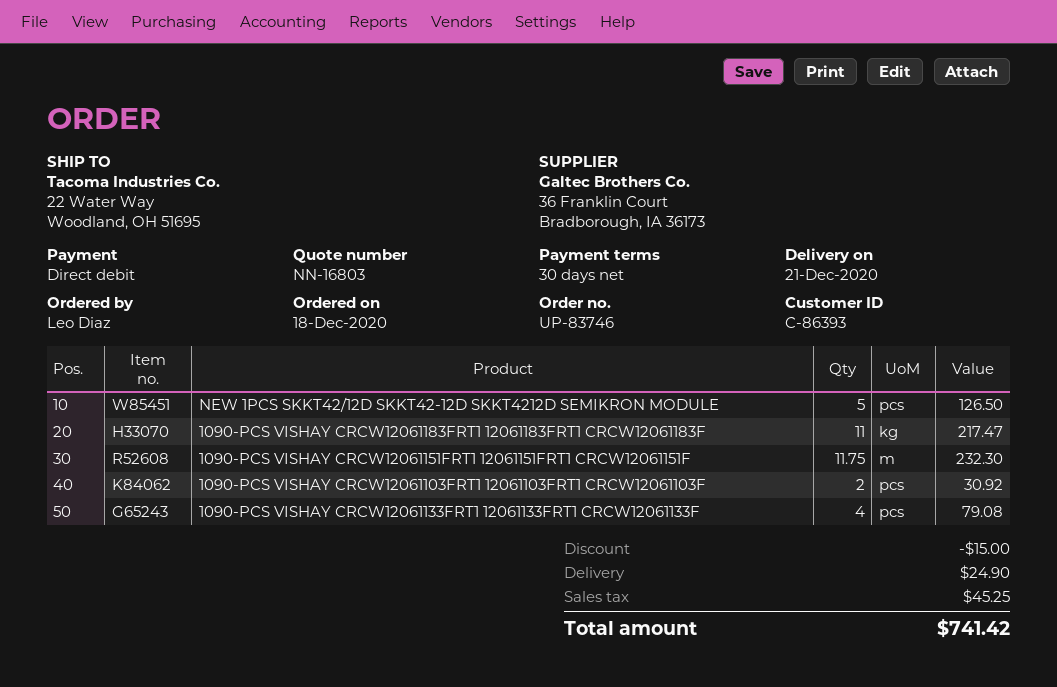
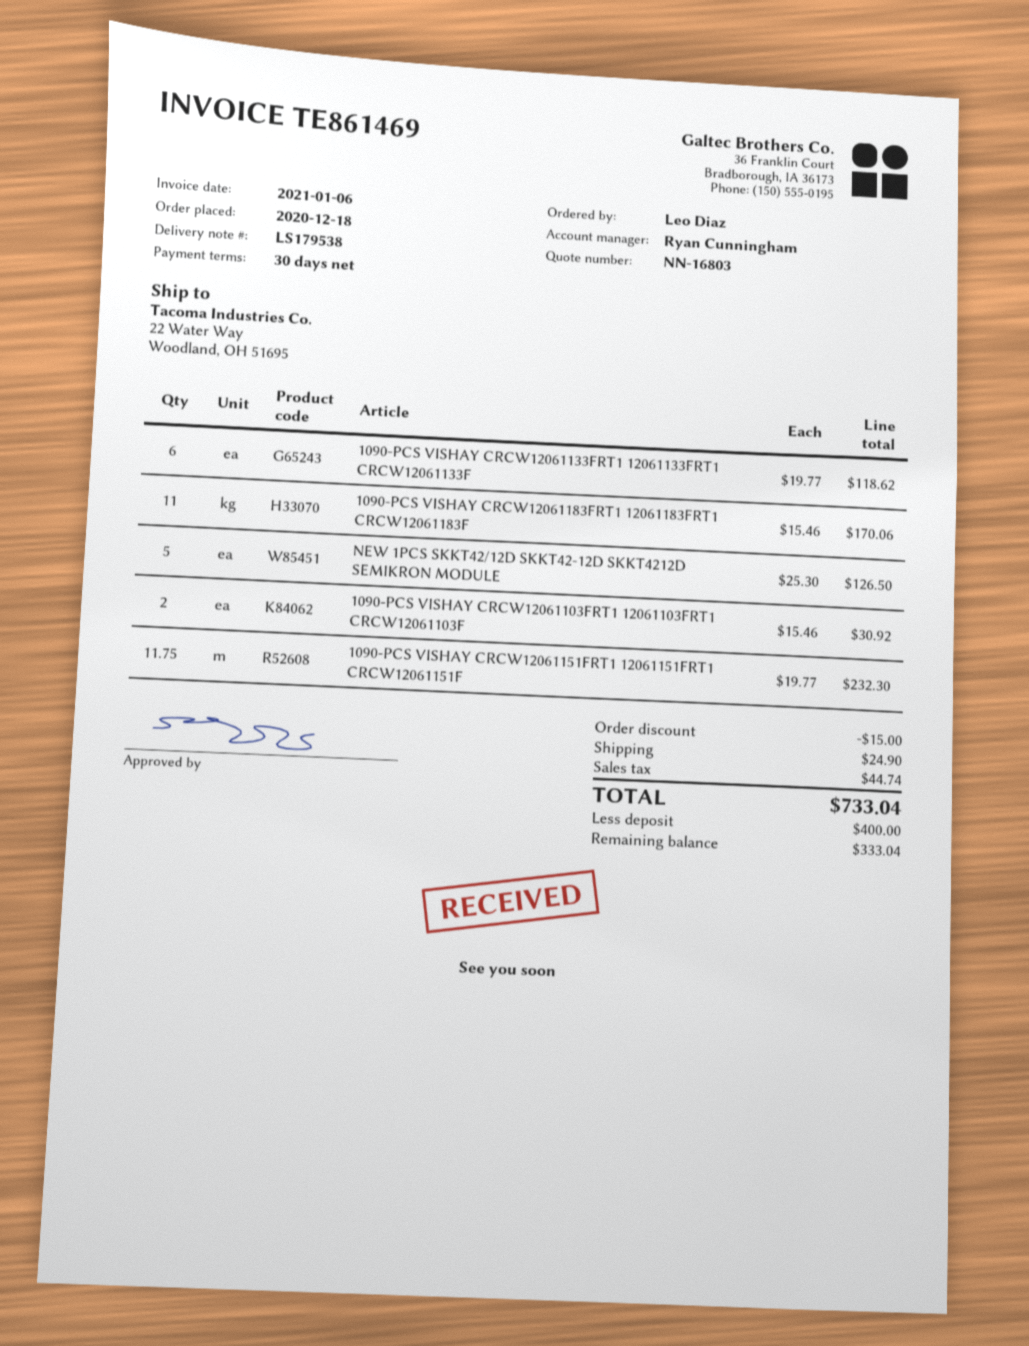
1090-PCS VISHAY CRCW12061183FRT1 12061183FRT1 CRCW12061183F: 11 for 217.47 -> 11 for 170.06
1090-PCS VISHAY CRCW12061133FRT1 12061133FRT1 CRCW12061133F: 4 for 79.08 -> 6 for 118.62
tax: 45.25 -> 44.74
total: 741.42 -> 733.04

